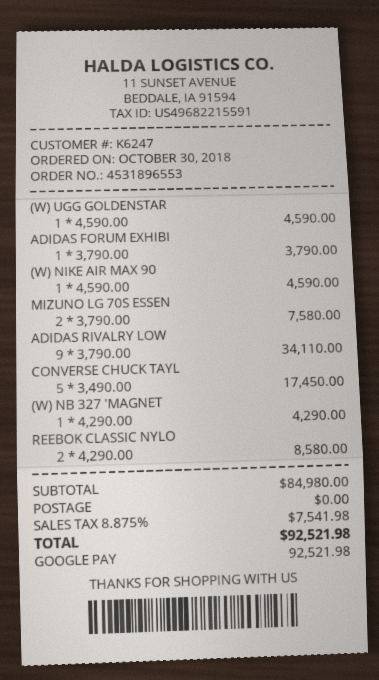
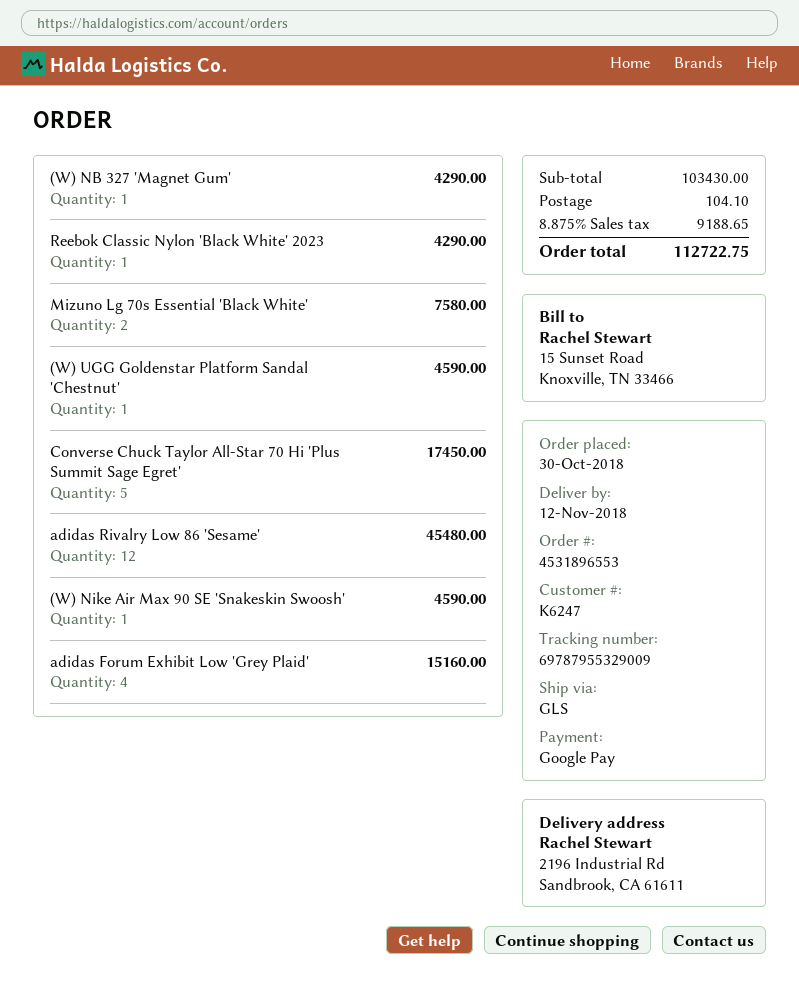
ADIDAS FORUM EXHIBI: 1 for 3790.00 -> 4 for 15160.00
ADIDAS RIVALRY LOW: 9 for 34110.00 -> 12 for 45480.00
REEBOK CLASSIC NYLO: 2 for 8580.00 -> 1 for 4290.00
subtotal: 84980.00 -> 103430.00
shipping: 0.00 -> 104.10
tax: 8.875% = 7541.98 -> 8.875% = 9188.65
total: 92521.98 -> 112722.75

